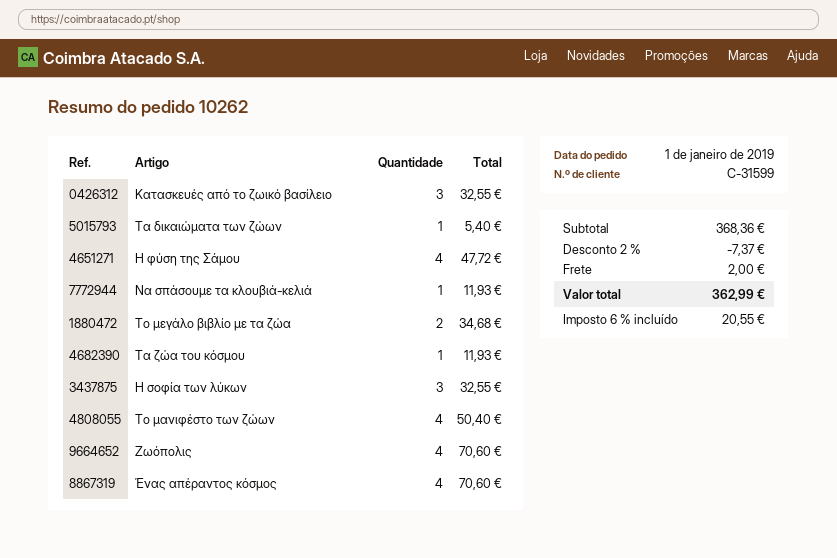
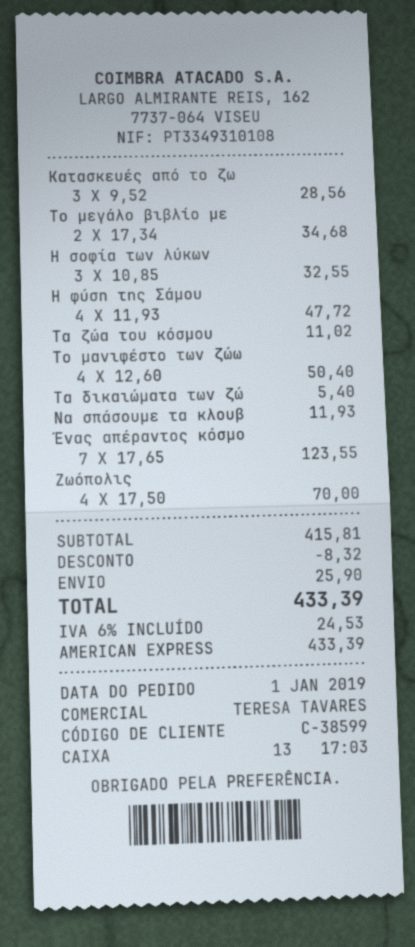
customer number: C-31599 -> C-38599
Κατασκευές από το ζωικό βασίλειο: 3 for 32.55 -> 3 for 28.56
Τα ζώα του κόσμου: 1 for 11.93 -> 1 for 11.02
Ζωόπολις: 4 for 70.60 -> 4 for 70.00
Ένας απέραντος κόσμος: 4 for 70.60 -> 7 for 123.55
subtotal: 368.36 -> 415.81
discount: 7.37 -> 8.32
shipping: 2.00 -> 25.90
tax: 6% = 20.55 -> 6% = 24.53
total: 362.99 -> 433.39

